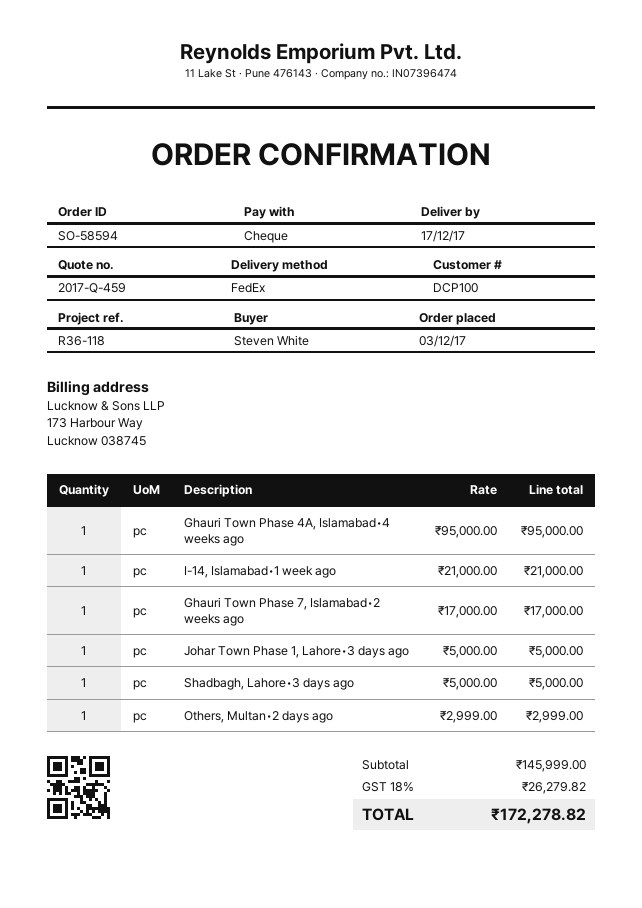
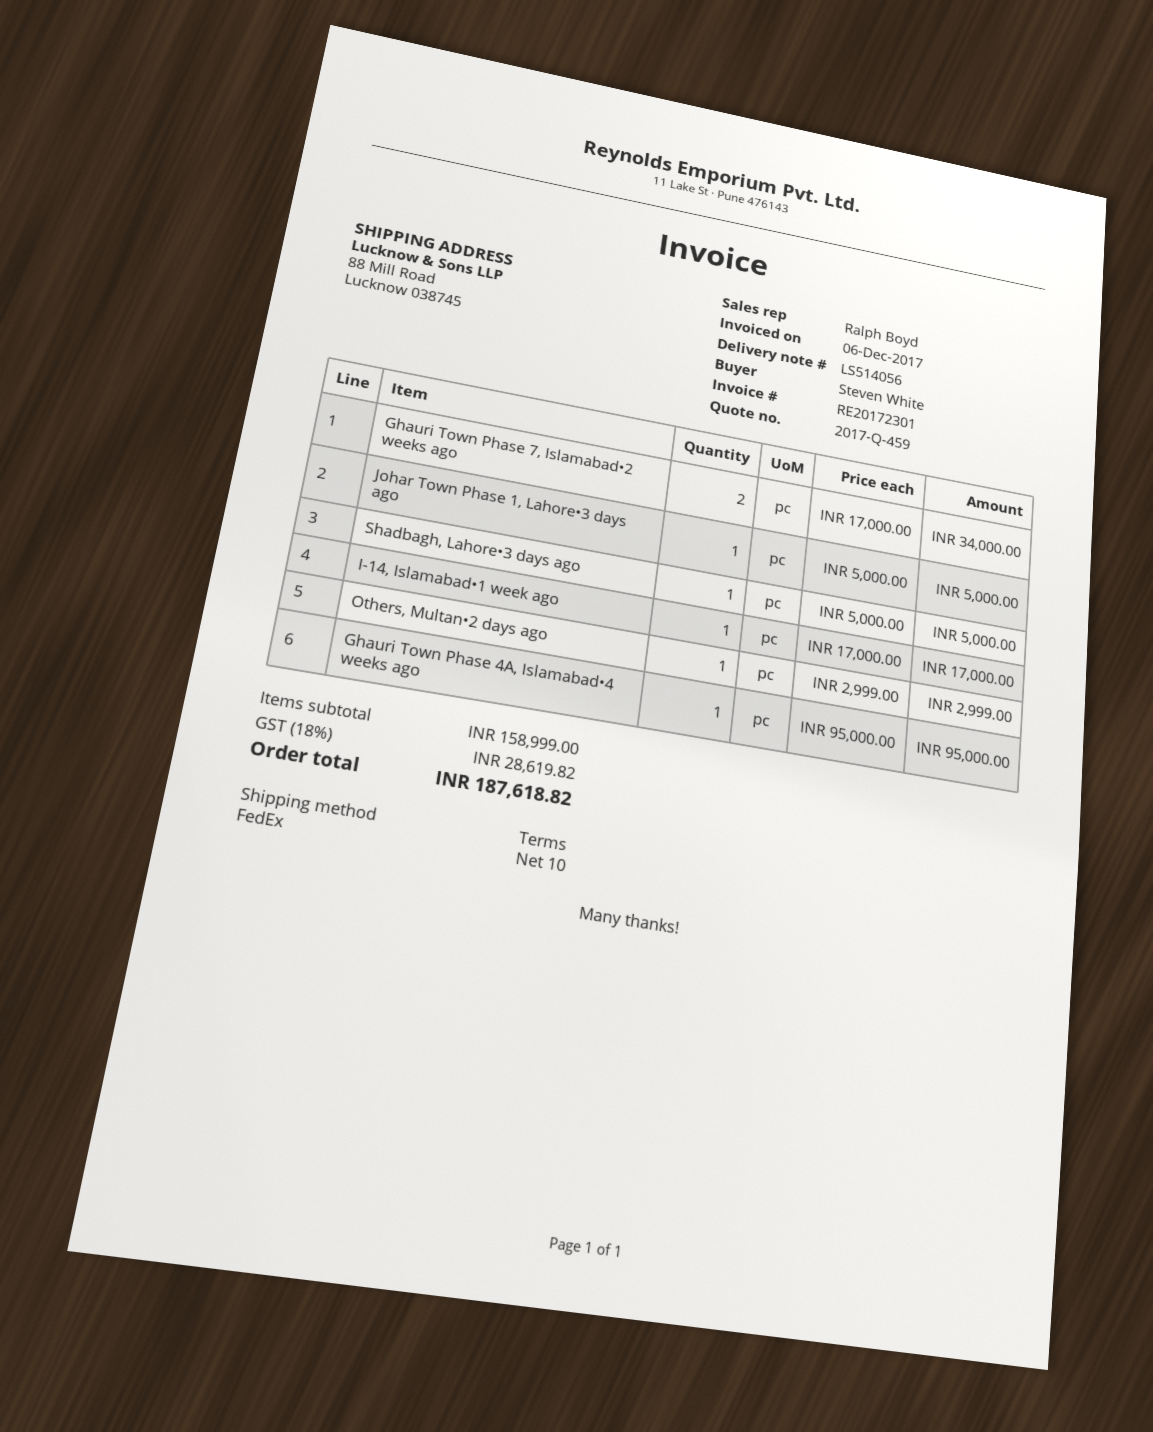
I-14, Islamabad•1 week ago: 1 x 21000.00 = 21000.00 -> 1 x 17000.00 = 17000.00
Ghauri Town Phase 7, Islamabad•2 weeks ago: 1 x 17000.00 = 17000.00 -> 2 x 17000.00 = 34000.00
subtotal: 145999.00 -> 158999.00
tax: 18% = 26279.82 -> 18% = 28619.82
total: 172278.82 -> 187618.82

